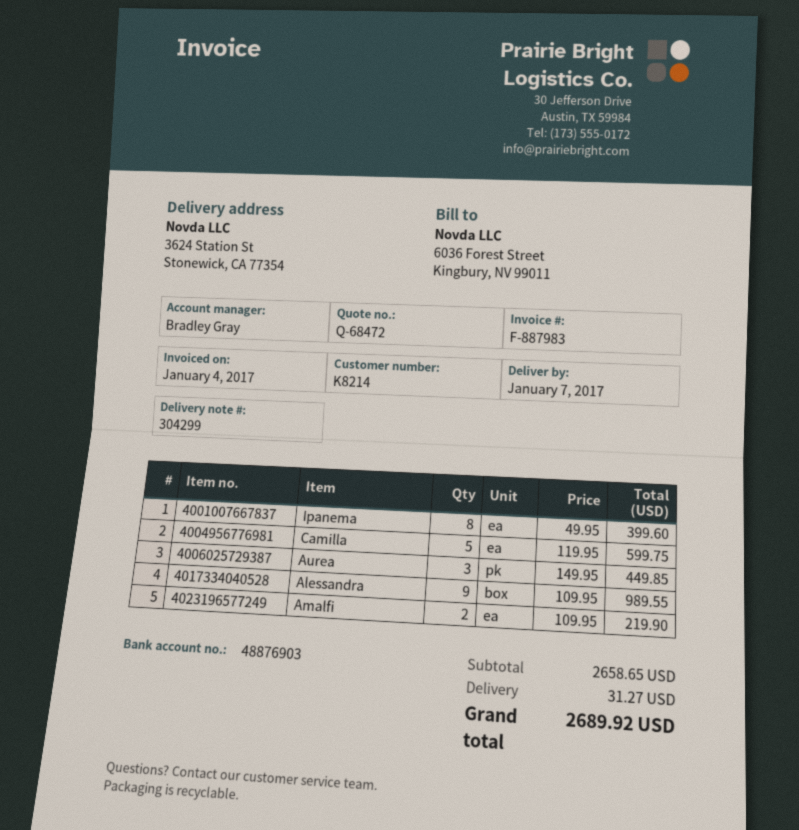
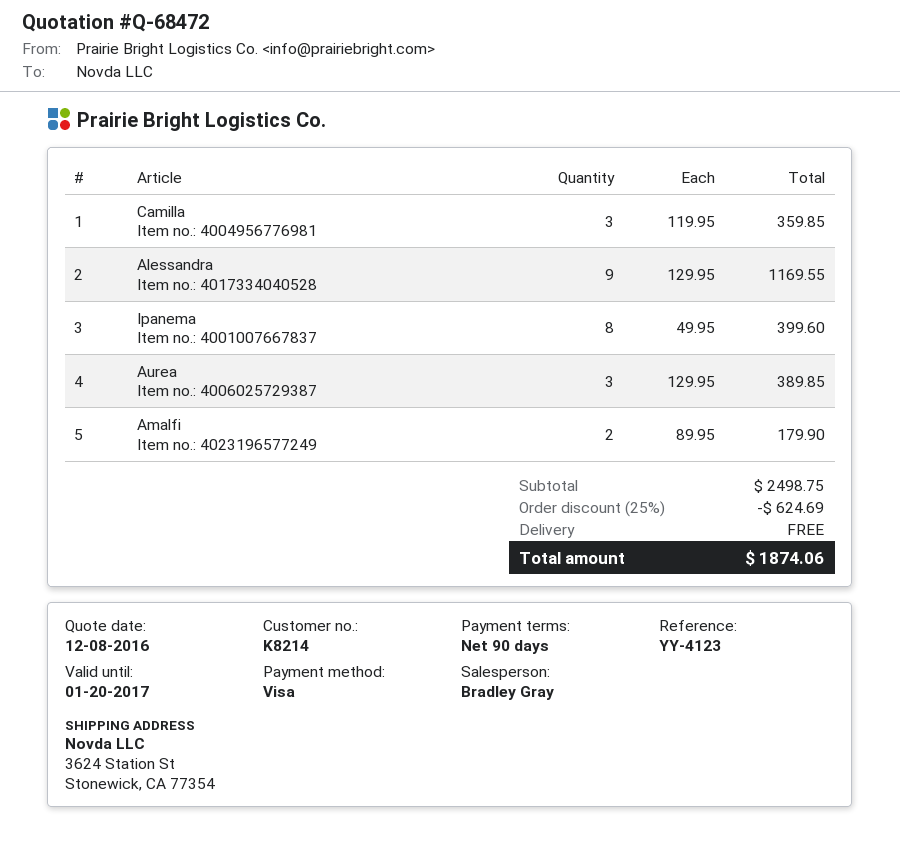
Camilla: 5 x 119.95 = 599.75 -> 3 x 119.95 = 359.85
Aurea: 3 x 149.95 = 449.85 -> 3 x 129.95 = 389.85
Alessandra: 9 x 109.95 = 989.55 -> 9 x 129.95 = 1169.55
Amalfi: 2 x 109.95 = 219.90 -> 2 x 89.95 = 179.90
subtotal: 2658.65 -> 2498.75
discount: none -> 25% = 624.69
shipping: 31.27 -> 0.00
total: 2689.92 -> 1874.06

